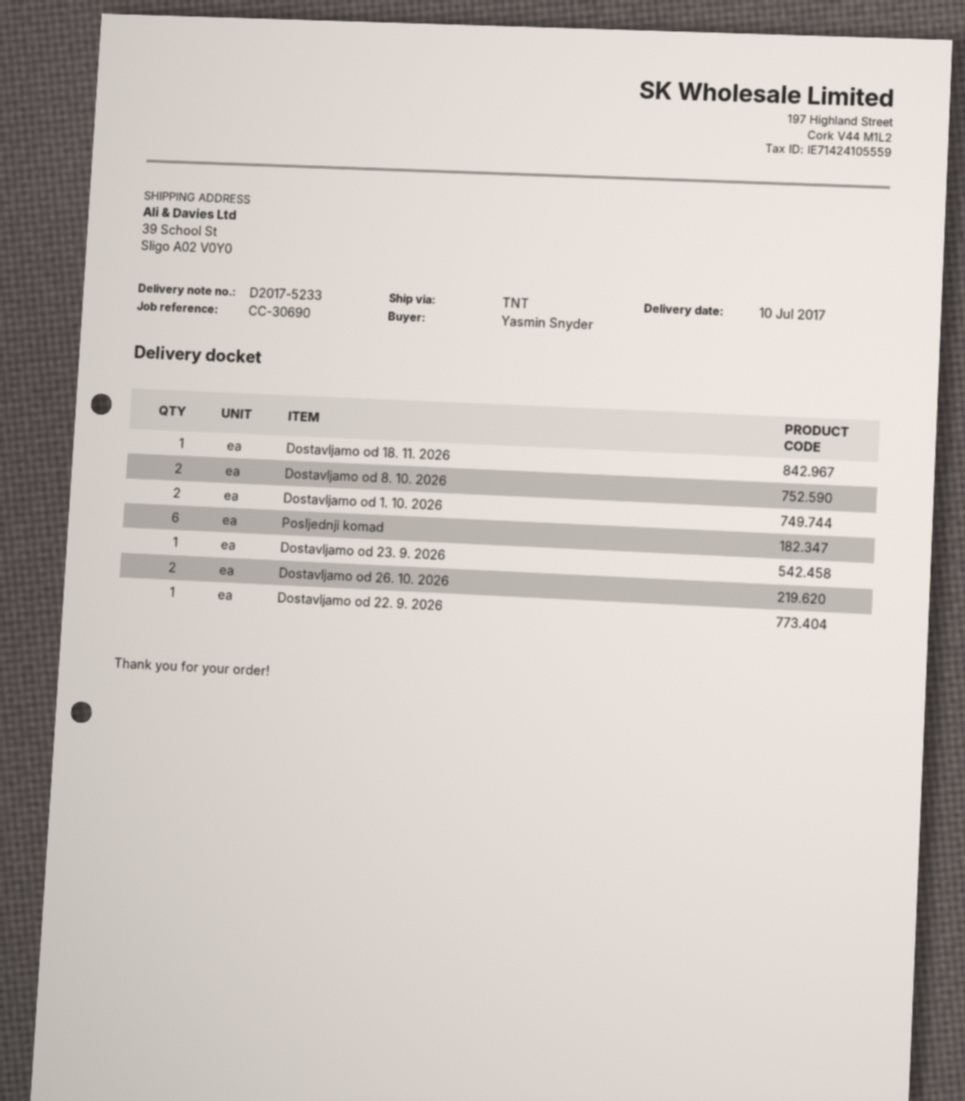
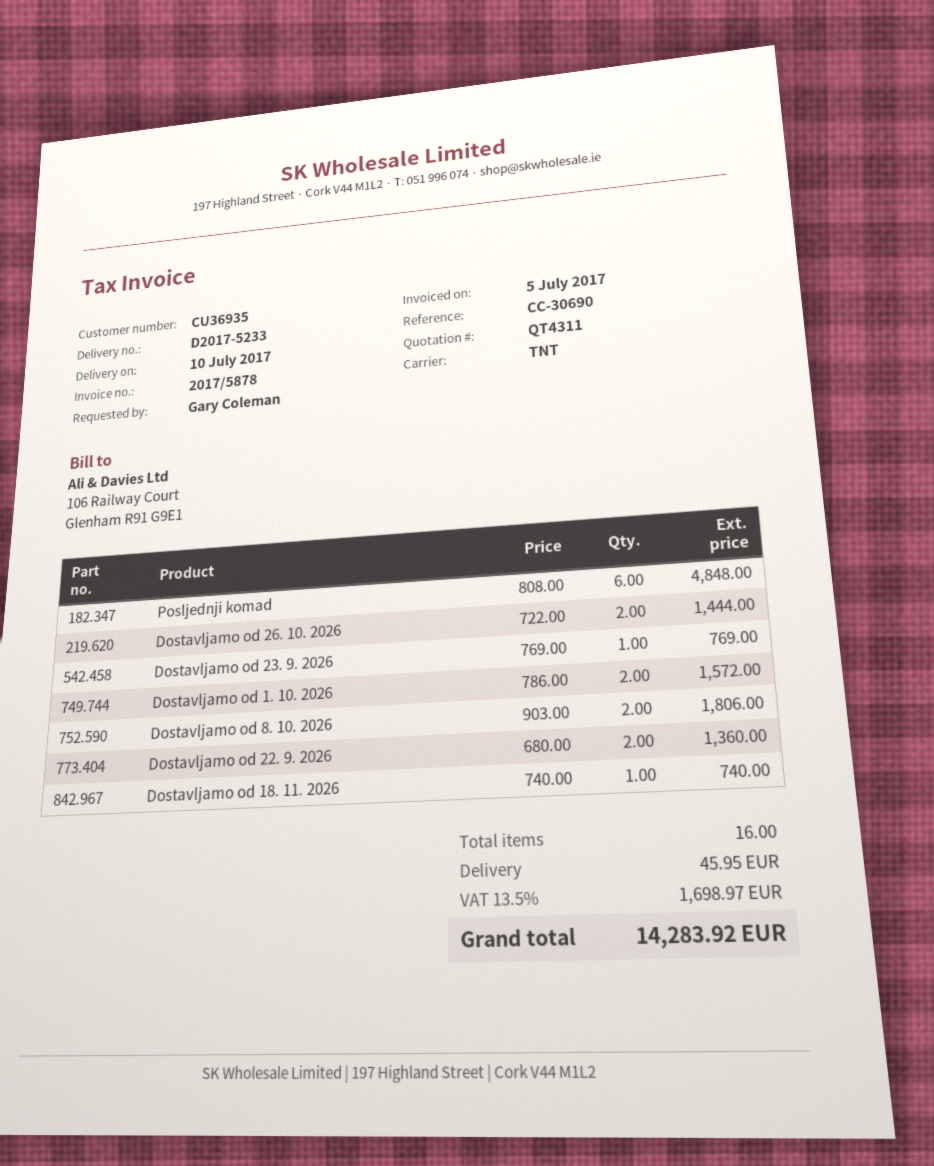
ordered by: Yasmin Snyder -> Gary Coleman
Dostavljamo od 22. 9. 2026: 1 -> 2

